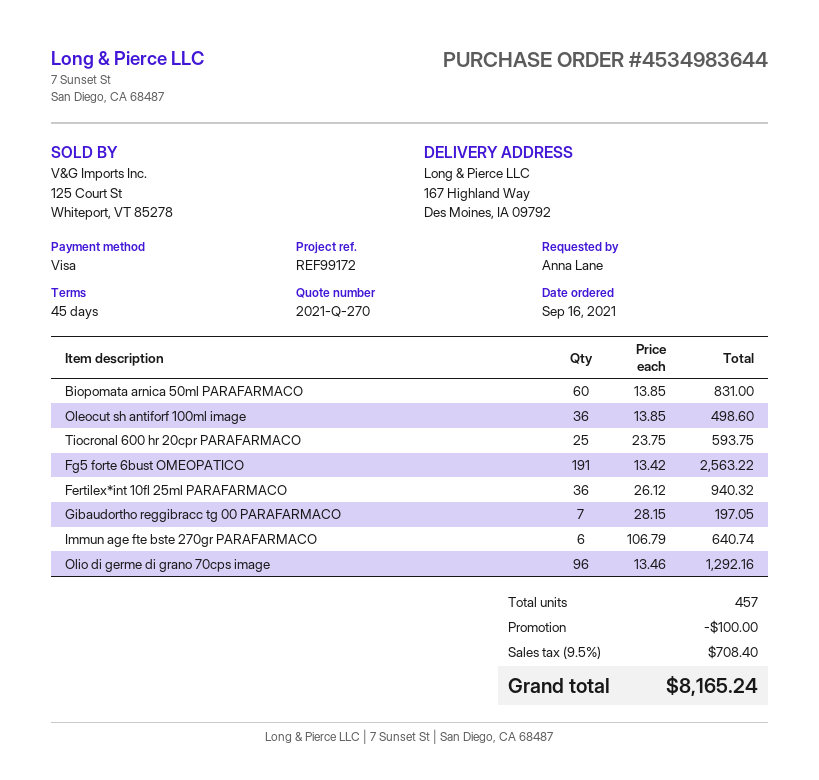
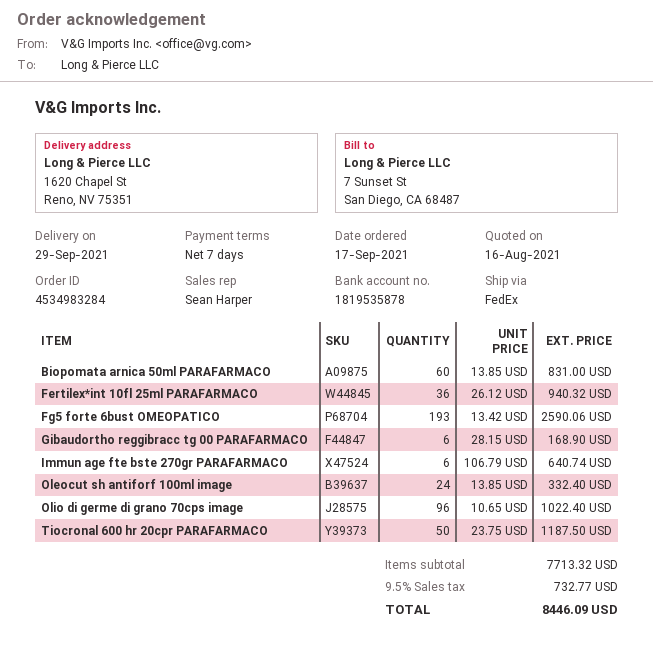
order number: 4534983644 -> 4534983284
order date: 2021-09-16 -> 2021-09-17
payment terms: 45 days -> 7 days
ship to: 167 Highland Way, Des Moines, IA 09792 -> 1620 Chapel St, Reno, NV 75351
Oleocut sh antiforf 100ml image: 36 x 13.85 = 498.60 -> 24 x 13.85 = 332.40
Tiocronal 600 hr 20cpr PARAFARMACO: 25 x 23.75 = 593.75 -> 50 x 23.75 = 1187.50
Fg5 forte 6bust OMEOPATICO: 191 x 13.42 = 2563.22 -> 193 x 13.42 = 2590.06
Gibaudortho reggibracc tg 00 PARAFARMACO: 7 x 28.15 = 197.05 -> 6 x 28.15 = 168.90
Olio di germe di grano 70cps image: 96 x 13.46 = 1292.16 -> 96 x 10.65 = 1022.40
discount: 100.00 -> none
tax: 9.5% = 708.40 -> 9.5% = 732.77
total: 8165.24 -> 8446.09

